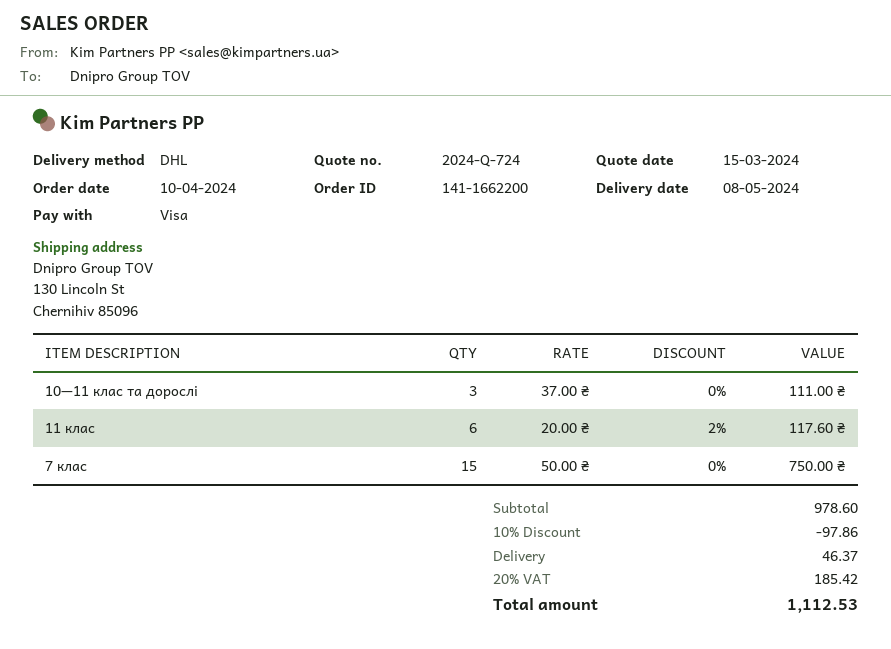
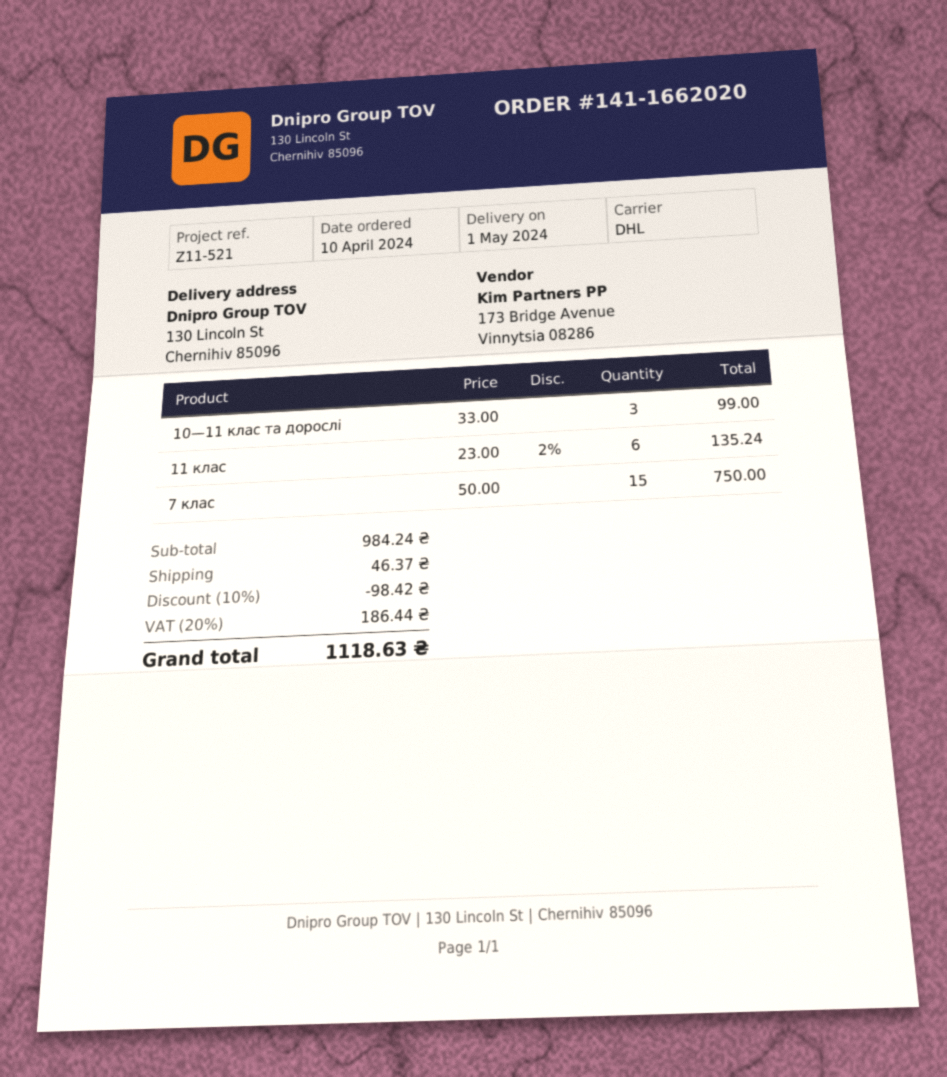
order number: 141-1662200 -> 141-1662020
delivery date: 2024-05-08 -> 2024-05-01
10—11 клас та дорослі: 3 x 37.00 = 111.00 -> 3 x 33.00 = 99.00
11 клас: 6 x 20.00 - 2% = 117.60 -> 6 x 23.00 - 2% = 135.24
subtotal: 978.60 -> 984.24
discount: 10% = 97.86 -> 10% = 98.42
tax: 20% = 185.42 -> 20% = 186.44
total: 1112.53 -> 1118.63

